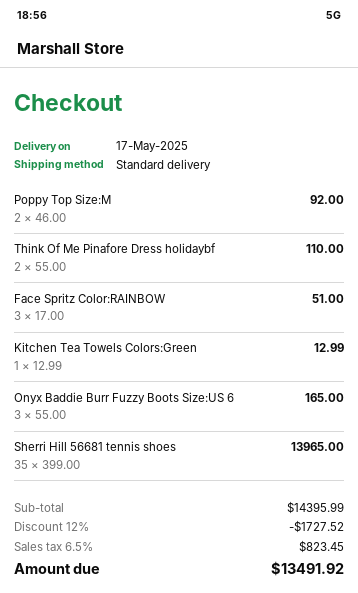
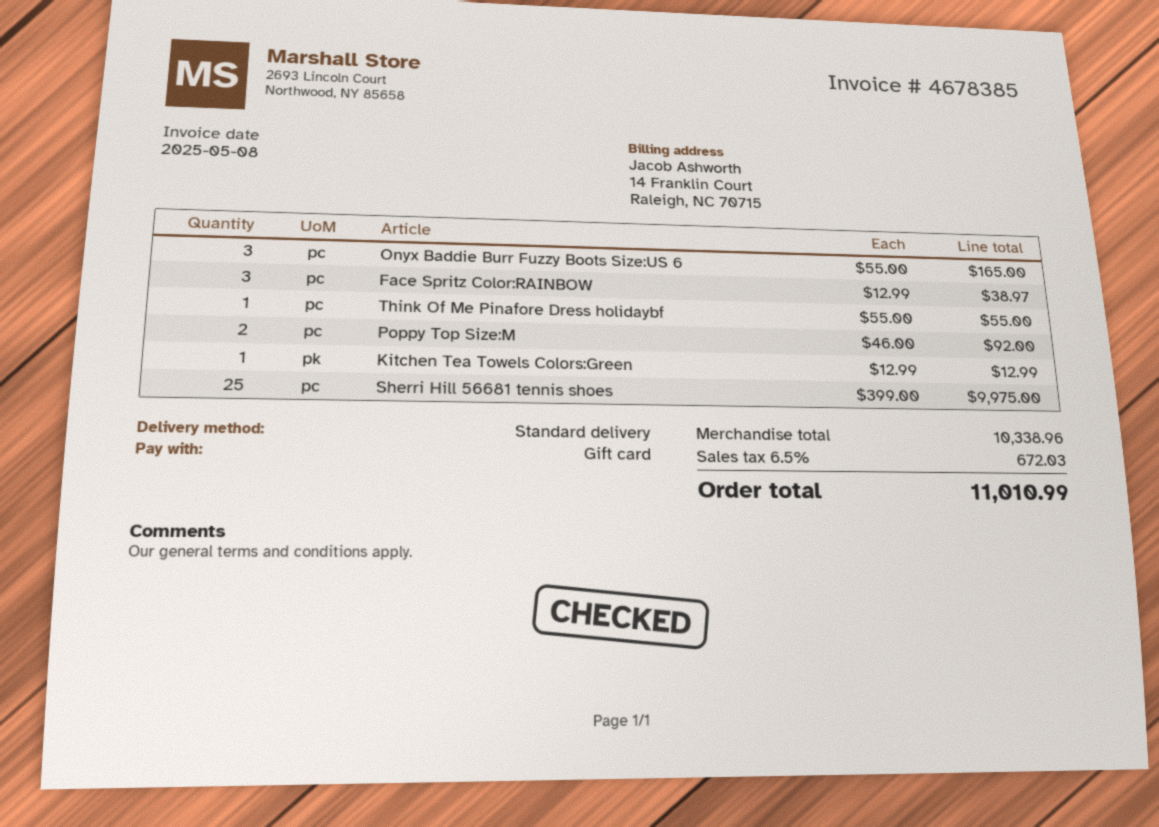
Think Of Me Pinafore Dress holidaybf: 2 x 55.00 = 110.00 -> 1 x 55.00 = 55.00
Face Spritz Color:RAINBOW: 3 x 17.00 = 51.00 -> 3 x 12.99 = 38.97
Sherri Hill 56681 tennis shoes: 35 x 399.00 = 13965.00 -> 25 x 399.00 = 9975.00
subtotal: 14395.99 -> 10338.96
discount: 12% = 1727.52 -> none
tax: 6.5% = 823.45 -> 6.5% = 672.03
total: 13491.92 -> 11010.99

